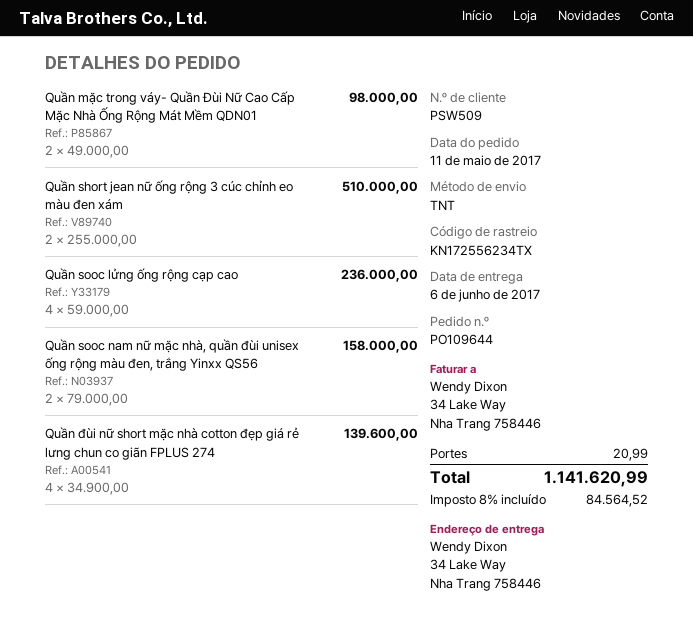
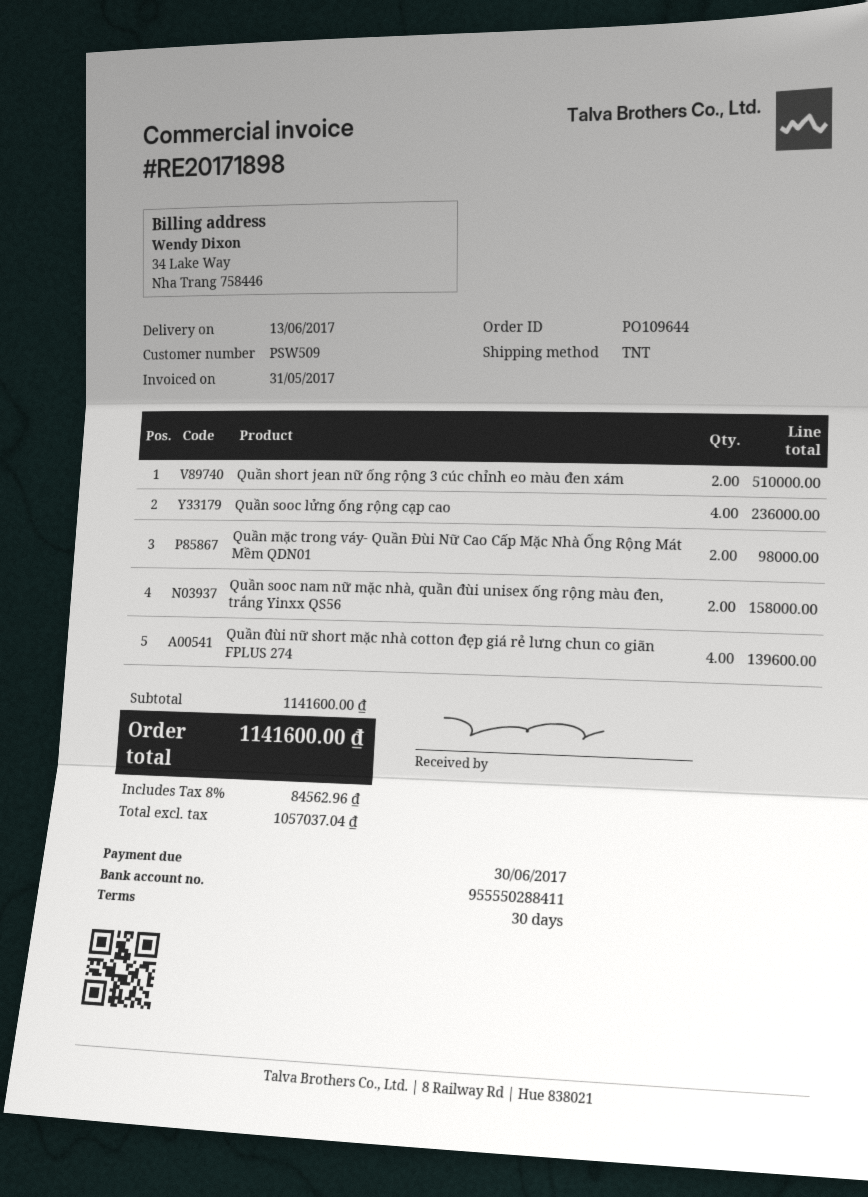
delivery date: 2017-06-06 -> 2017-06-13
shipping: 20.99 -> none
tax: 8% = 84564.52 -> 8% = 84562.96
total: 1141620.99 -> 1141600.00

